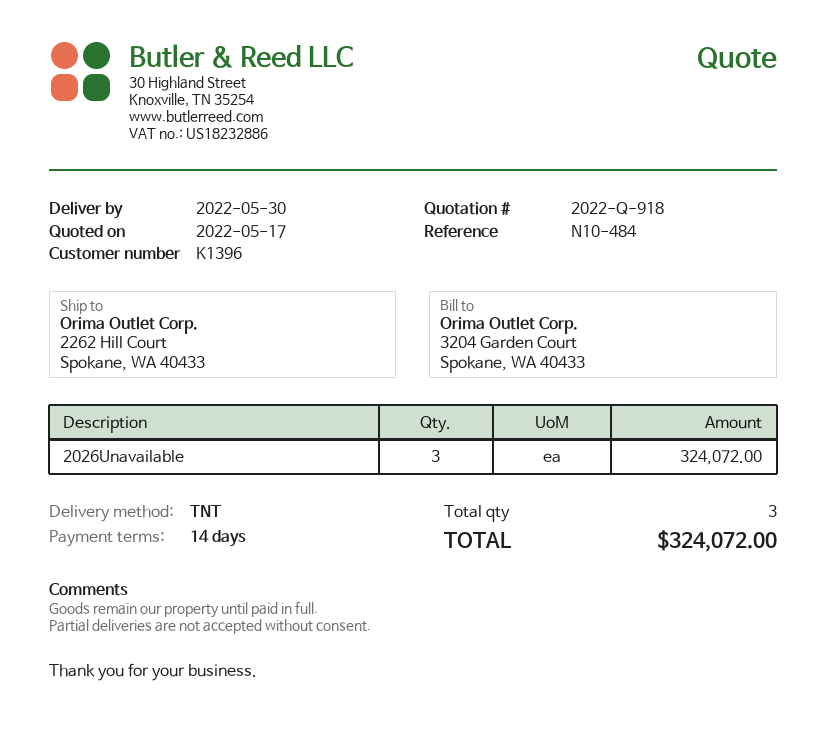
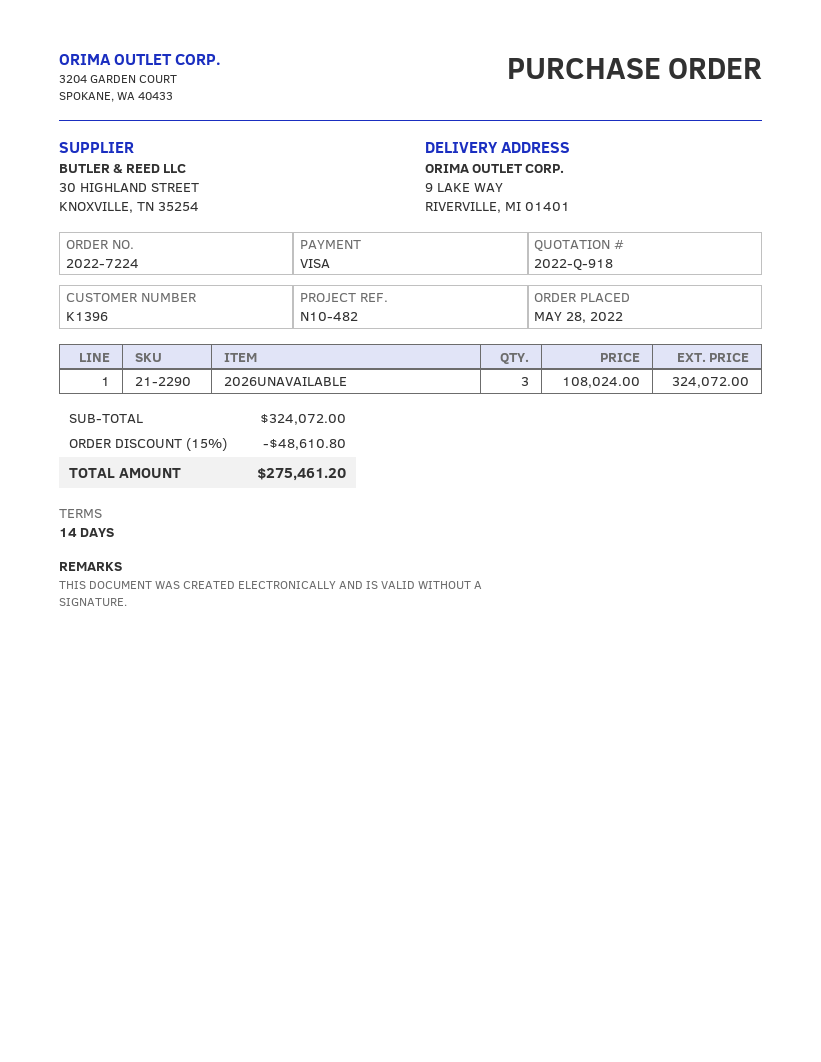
reference: N10-484 -> N10-482
ship to: 2262 Hill Court, Spokane, WA 40433 -> 9 LAKE WAY, RIVERVILLE, MI 01401
discount: none -> 15% = 48610.80
total: 324072.00 -> 275461.20

